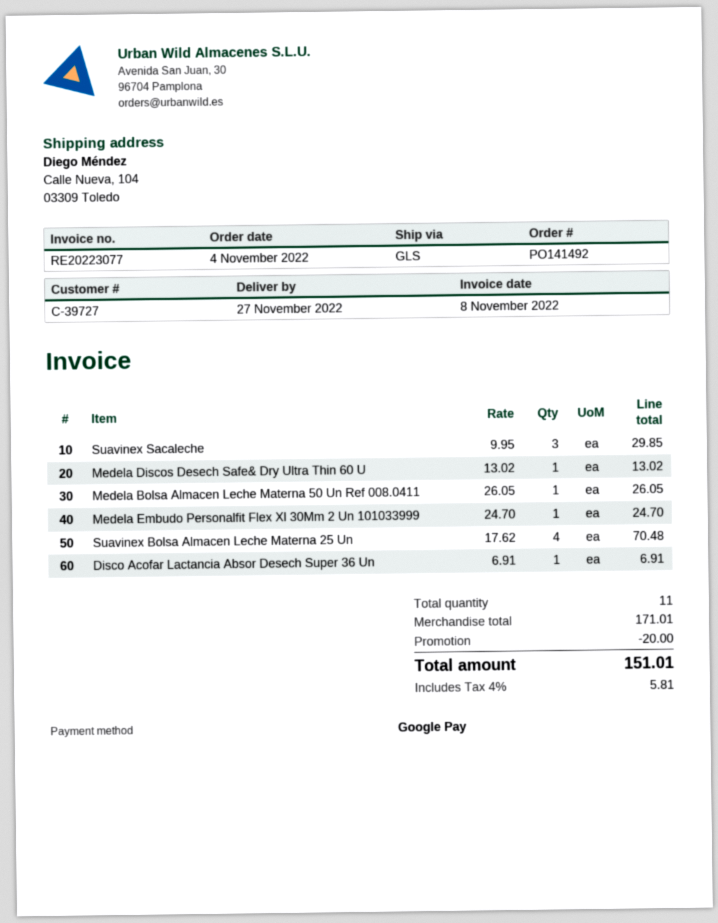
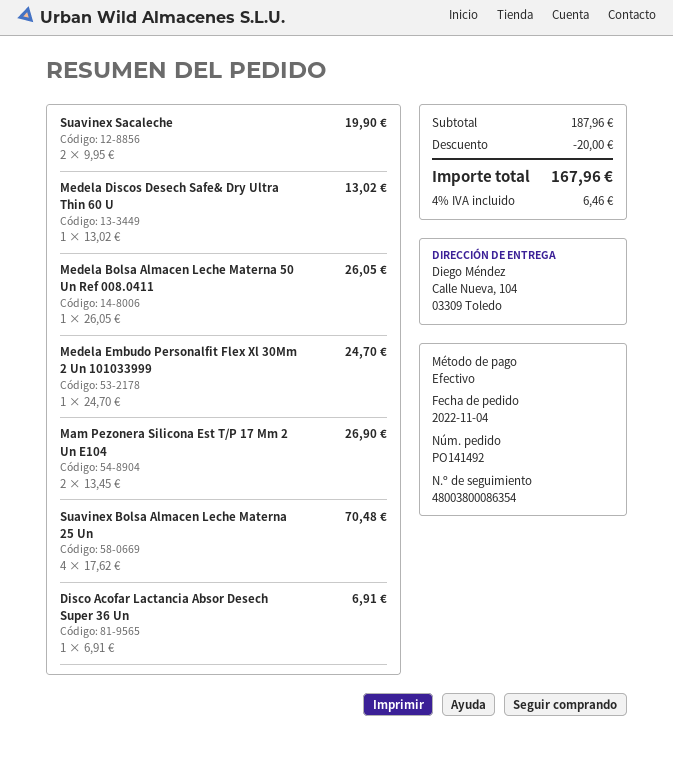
payment method: Google Pay -> cash
Suavinex Sacaleche: 3 x 9.95 = 29.85 -> 2 x 9.95 = 19.90
Mam Pezonera Silicona Est T/P 17 Mm 2 Un E104: none -> 2 x 13.45 = 26.90
subtotal: 171.01 -> 187.96
tax: 4% = 5.81 -> 4% = 6.46
total: 151.01 -> 167.96

